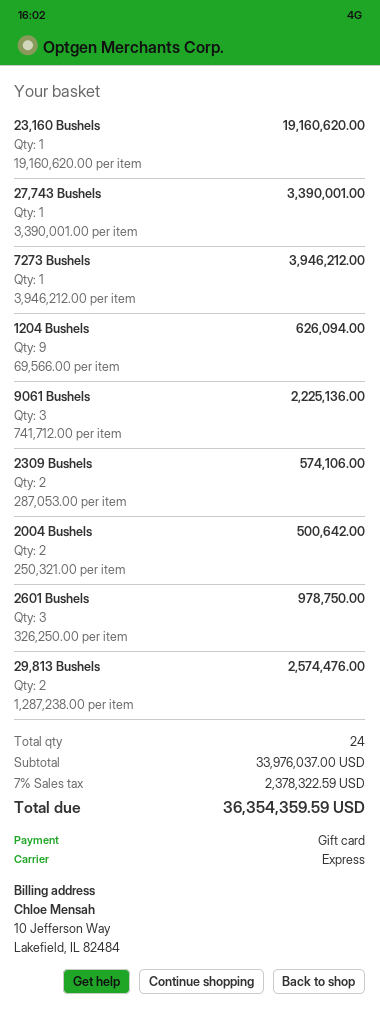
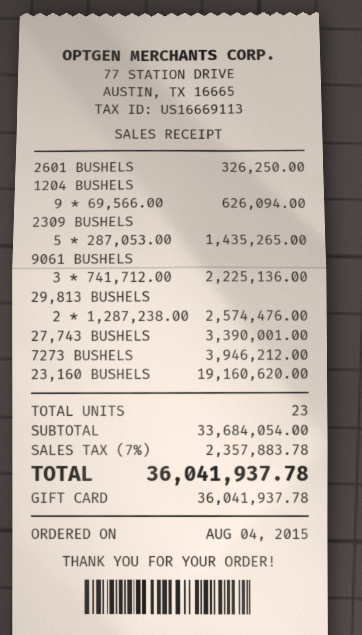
2309 Bushels: 2 x 287053.00 = 574106.00 -> 5 x 287053.00 = 1435265.00
2004 Bushels: 2 x 250321.00 = 500642.00 -> none
2601 Bushels: 3 x 326250.00 = 978750.00 -> 1 x 326250.00 = 326250.00
total quantity: 24 -> 23
subtotal: 33976037.00 -> 33684054.00
tax: 7% = 2378322.59 -> 7% = 2357883.78
total: 36354359.59 -> 36041937.78

